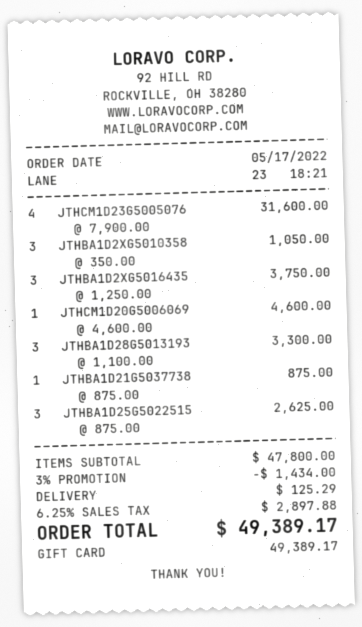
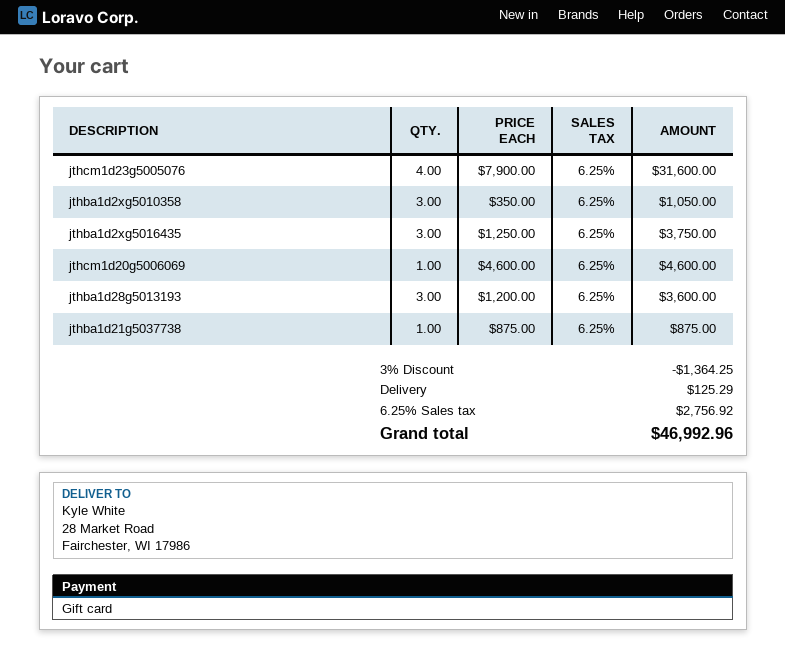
JTHBA1D28G5013193: 3 x 1100.00 = 3300.00 -> 3 x 1200.00 = 3600.00
JTHBA1D25G5022515: 3 x 875.00 = 2625.00 -> none
discount: 3% = 1434.00 -> 3% = 1364.25
tax: 6.25% = 2897.88 -> 6.25% = 2756.92
total: 49389.17 -> 46992.96

